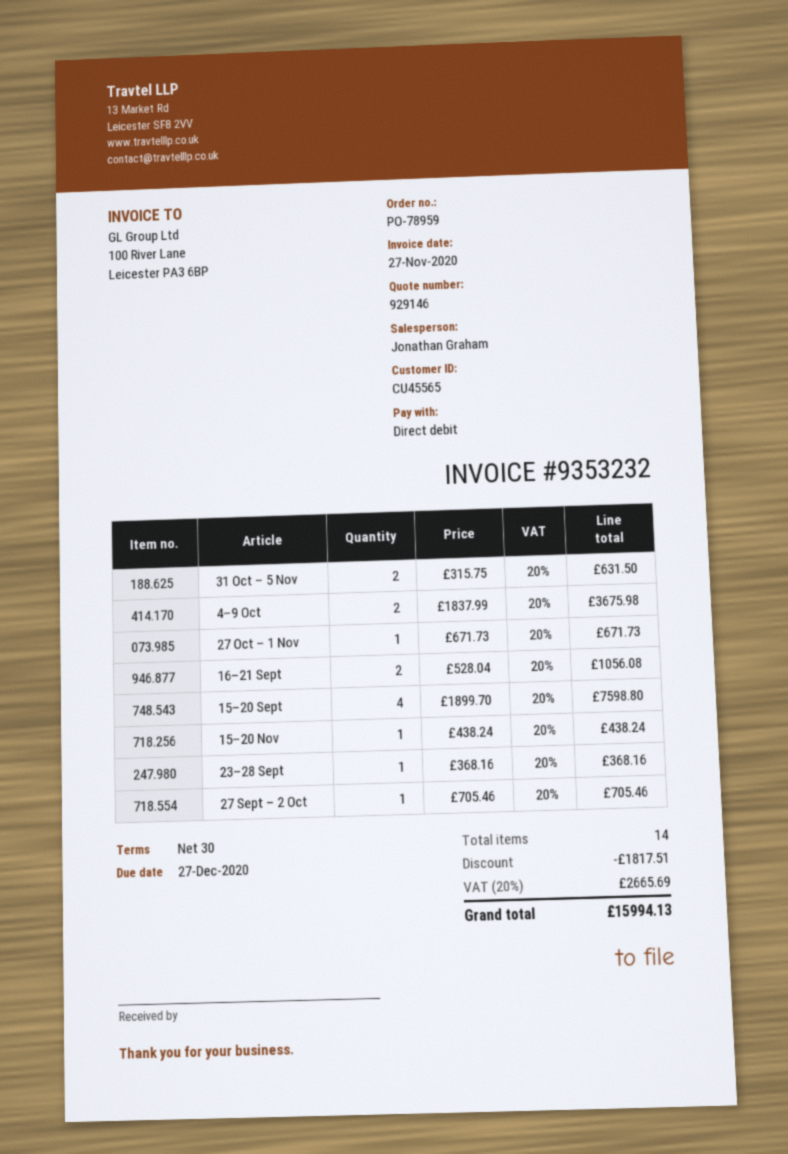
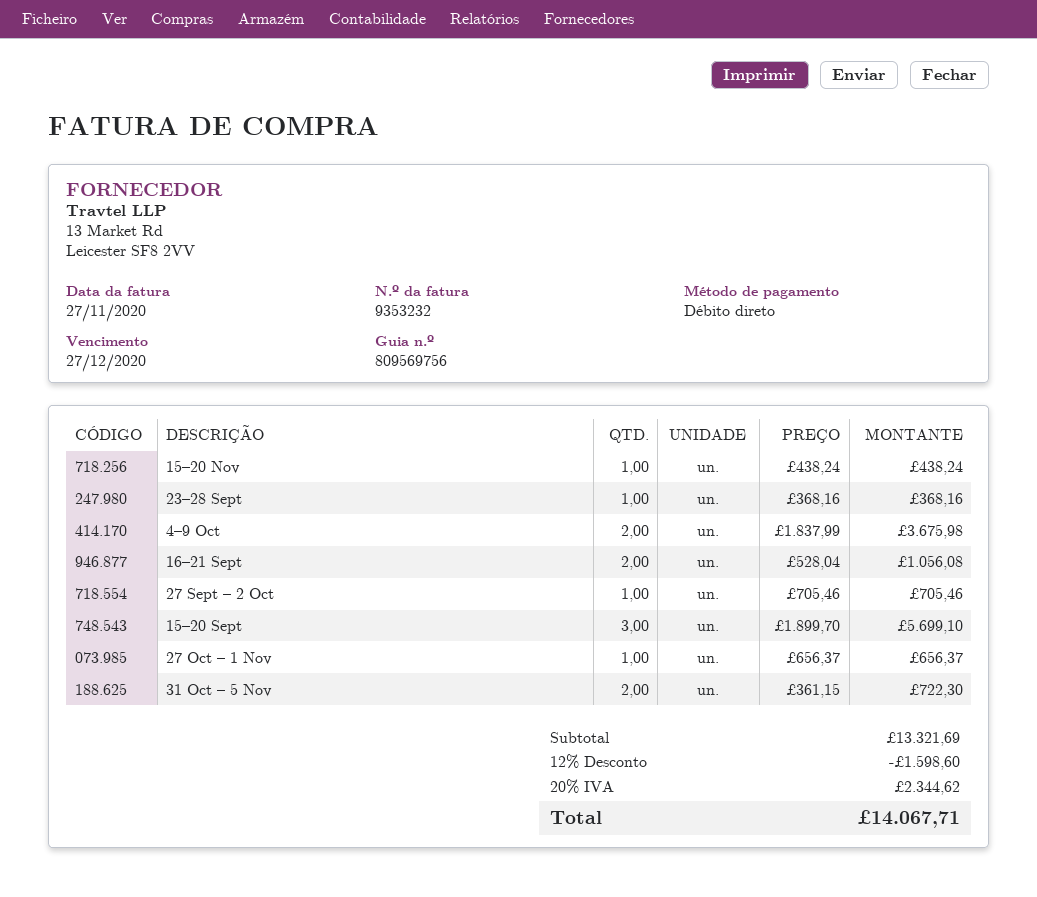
31 Oct – 5 Nov: 2 x 315.75 = 631.50 -> 2 x 361.15 = 722.30
27 Oct – 1 Nov: 1 x 671.73 = 671.73 -> 1 x 656.37 = 656.37
15–20 Sept: 4 x 1899.70 = 7598.80 -> 3 x 1899.70 = 5699.10
discount: 1817.51 -> 1598.60
tax: 20% = 2665.69 -> 20% = 2344.62
total: 15994.13 -> 14067.71

